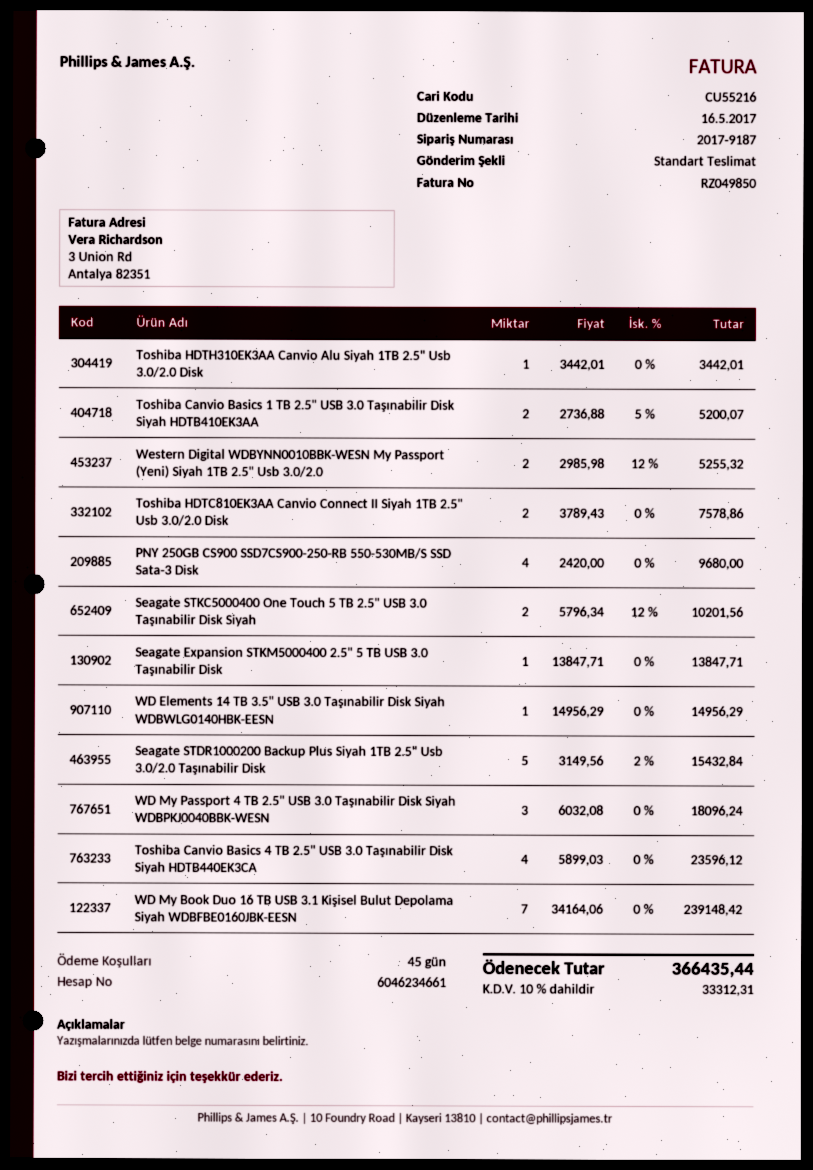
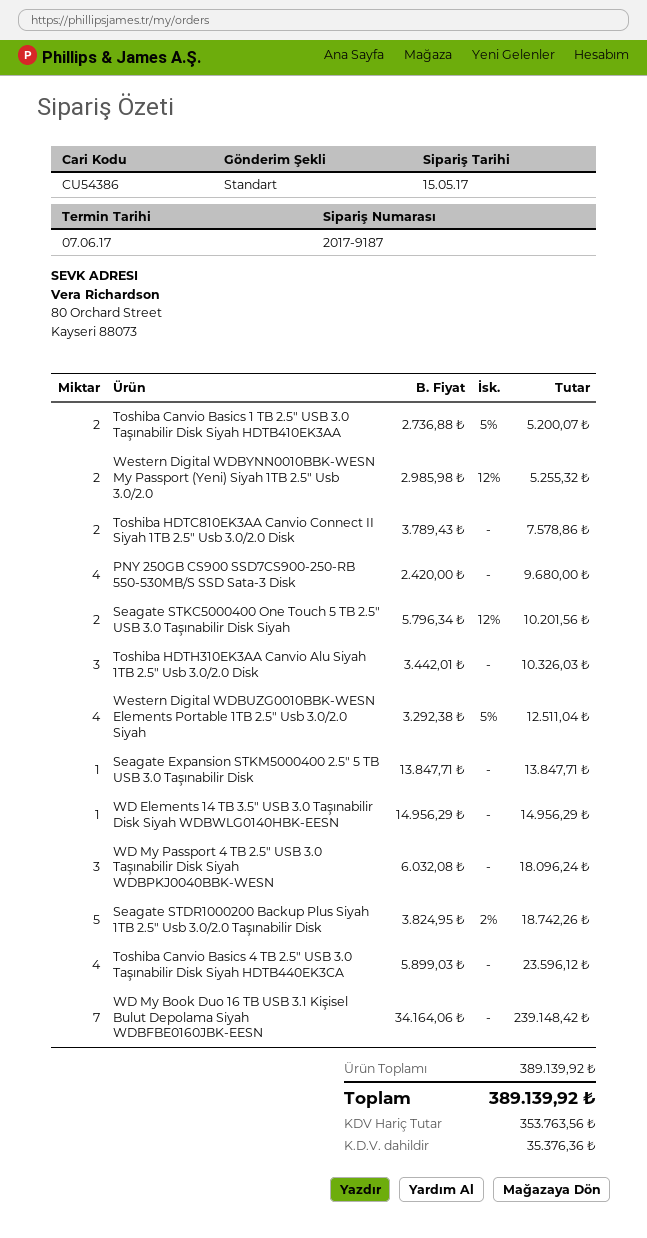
customer number: CU55216 -> CU54386
Toshiba HDTH310EK3AA Canvio Alu Siyah 1TB 2.5" Usb 3.0/2.0 Disk: 1 x 3442.01 = 3442.01 -> 3 x 3442.01 = 10326.03
Seagate STDR1000200 Backup Plus Siyah 1TB 2.5" Usb 3.0/2.0 Taşınabilir Disk: 5 x 3149.56 - 2% = 15432.84 -> 5 x 3824.95 - 2% = 18742.26
Western Digital WDBUZG0010BBK-WESN Elements Portable 1TB 2.5" Usb 3.0/2.0 Siyah: none -> 4 x 3292.38 - 5% = 12511.04
tax: 33312.31 -> 35376.36
total: 366435.44 -> 389139.92

